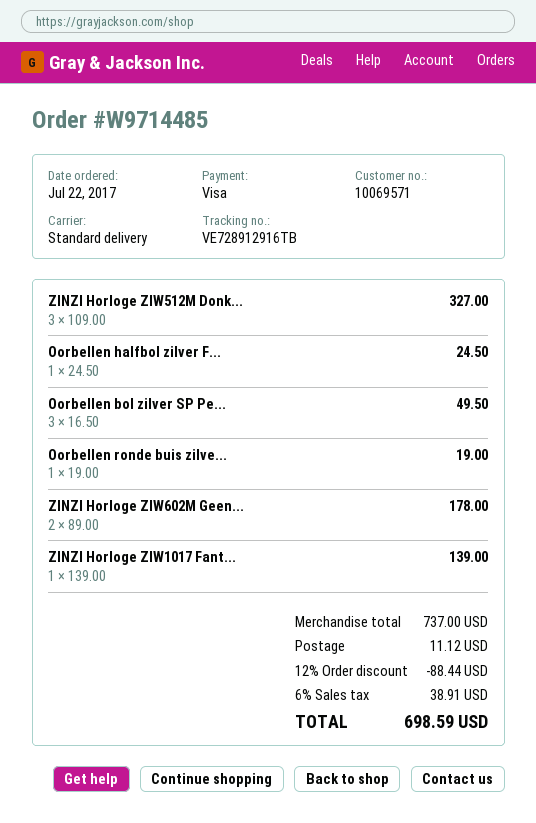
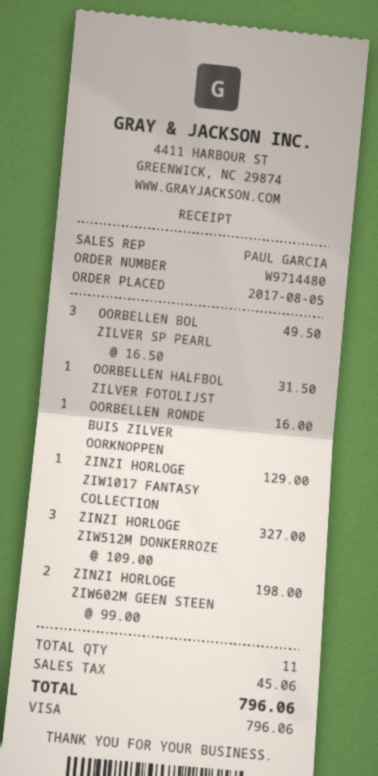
order number: W9714485 -> W9714480
order date: 2017-07-22 -> 2017-08-05
Oorbellen halfbol zilver F...: 1 x 24.50 = 24.50 -> 1 x 31.50 = 31.50
Oorbellen ronde buis zilve...: 1 x 19.00 = 19.00 -> 1 x 16.00 = 16.00
ZINZI Horloge ZIW602M Geen...: 2 x 89.00 = 178.00 -> 2 x 99.00 = 198.00
ZINZI Horloge ZIW1017 Fant...: 1 x 139.00 = 139.00 -> 1 x 129.00 = 129.00
discount: 12% = 88.44 -> none
shipping: 11.12 -> none
tax: 38.91 -> 45.06
total: 698.59 -> 796.06

